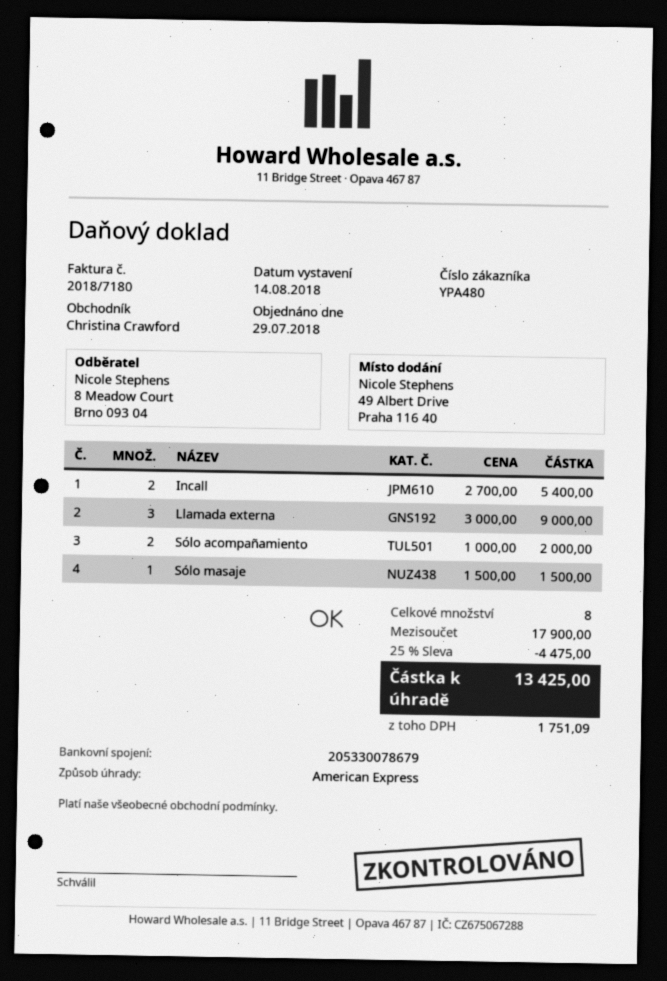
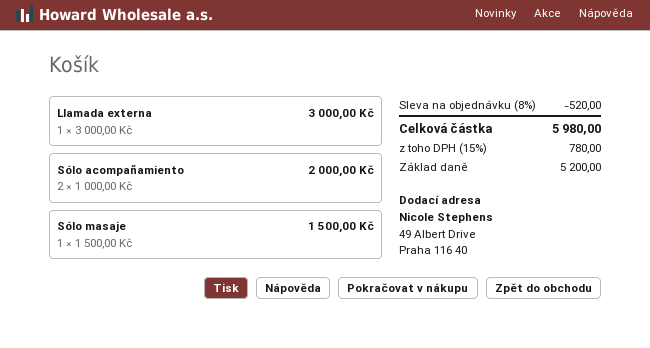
Incall: 2 x 2700.00 = 5400.00 -> none
Llamada externa: 3 x 3000.00 = 9000.00 -> 1 x 3000.00 = 3000.00
discount: 25% = 4475.00 -> 8% = 520.00
tax: 1751.09 -> 780.00
total: 13425.00 -> 5980.00

